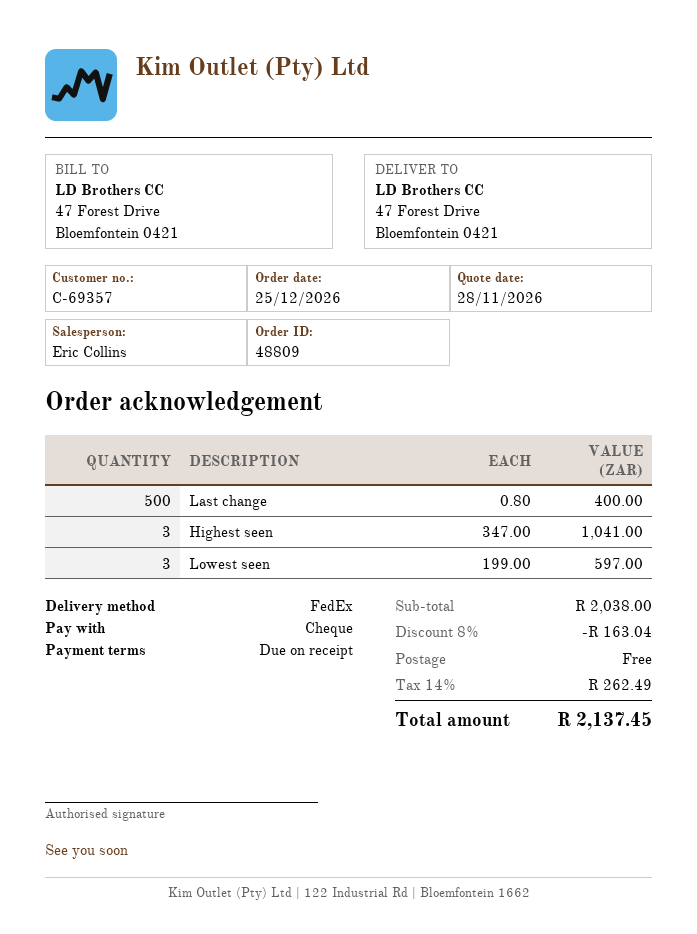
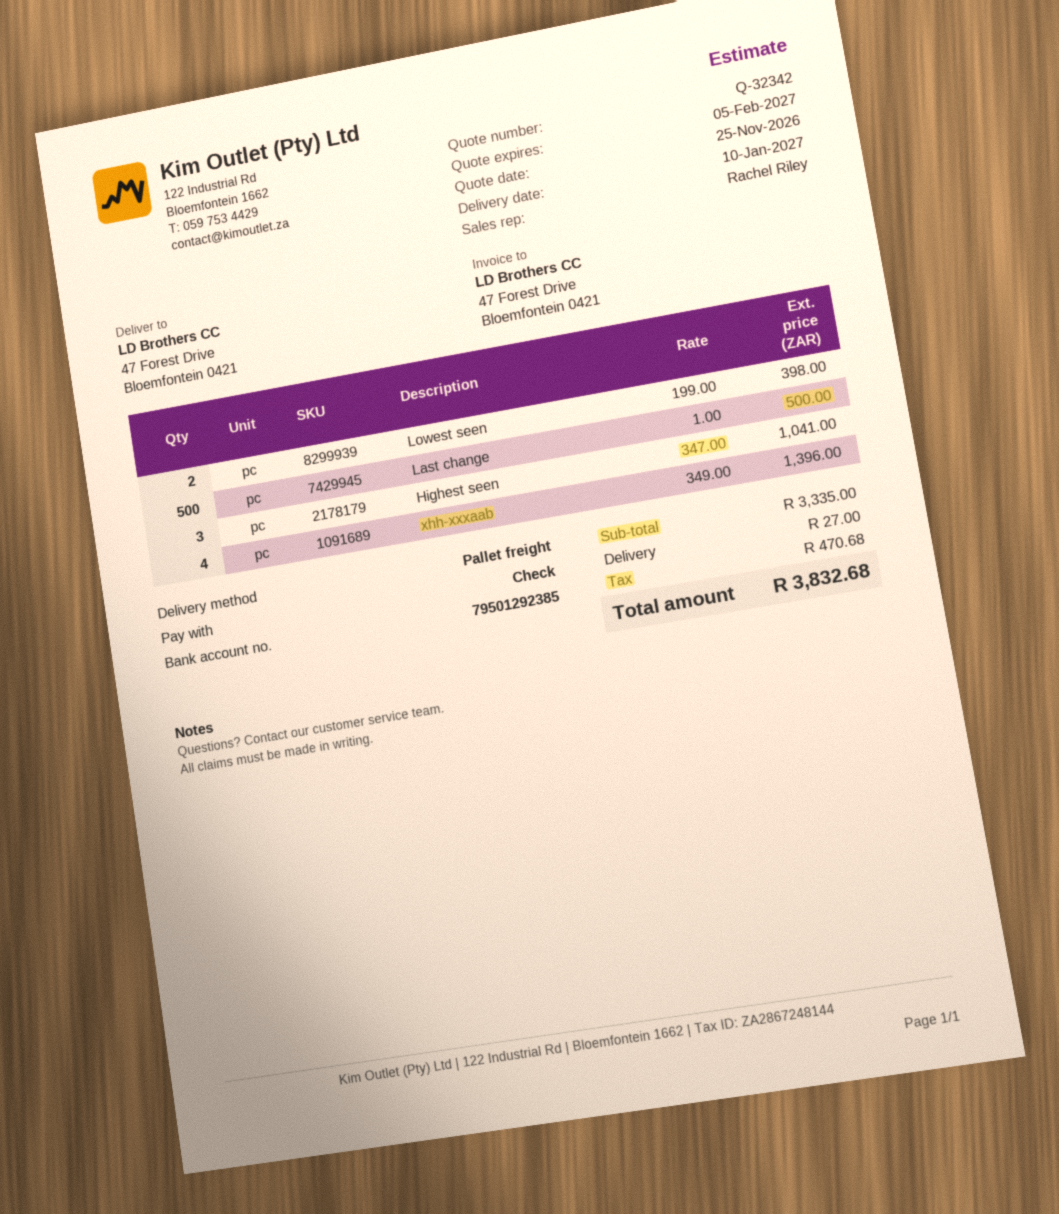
quote date: 2026-11-28 -> 2026-11-25
sales rep: Eric Collins -> Rachel Riley
shipping method: FedEx -> pallet freight
Last change: 500 x 0.80 = 400.00 -> 500 x 1.00 = 500.00
Lowest seen: 3 x 199.00 = 597.00 -> 2 x 199.00 = 398.00
xhh-xxxaab: none -> 4 x 349.00 = 1396.00
subtotal: 2038.00 -> 3335.00
discount: 8% = 163.04 -> none
shipping: 0.00 -> 27.00
tax: 262.49 -> 470.68
total: 2137.45 -> 3832.68

